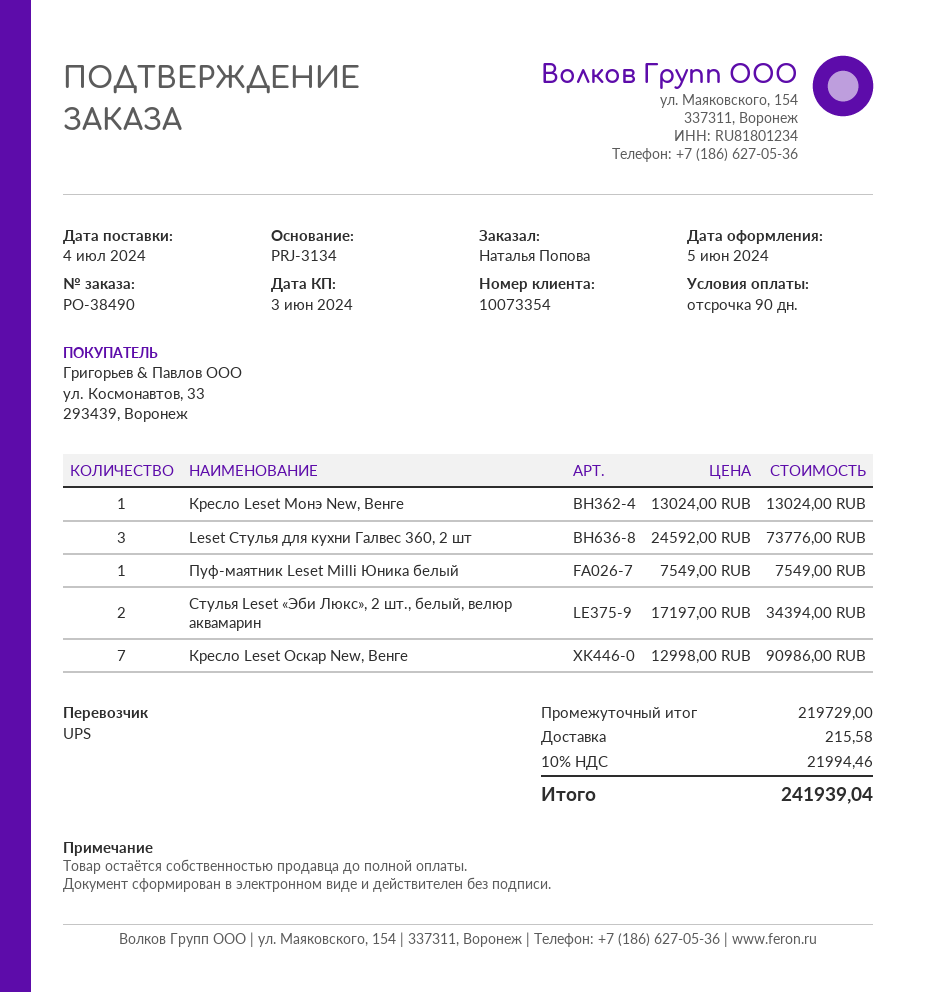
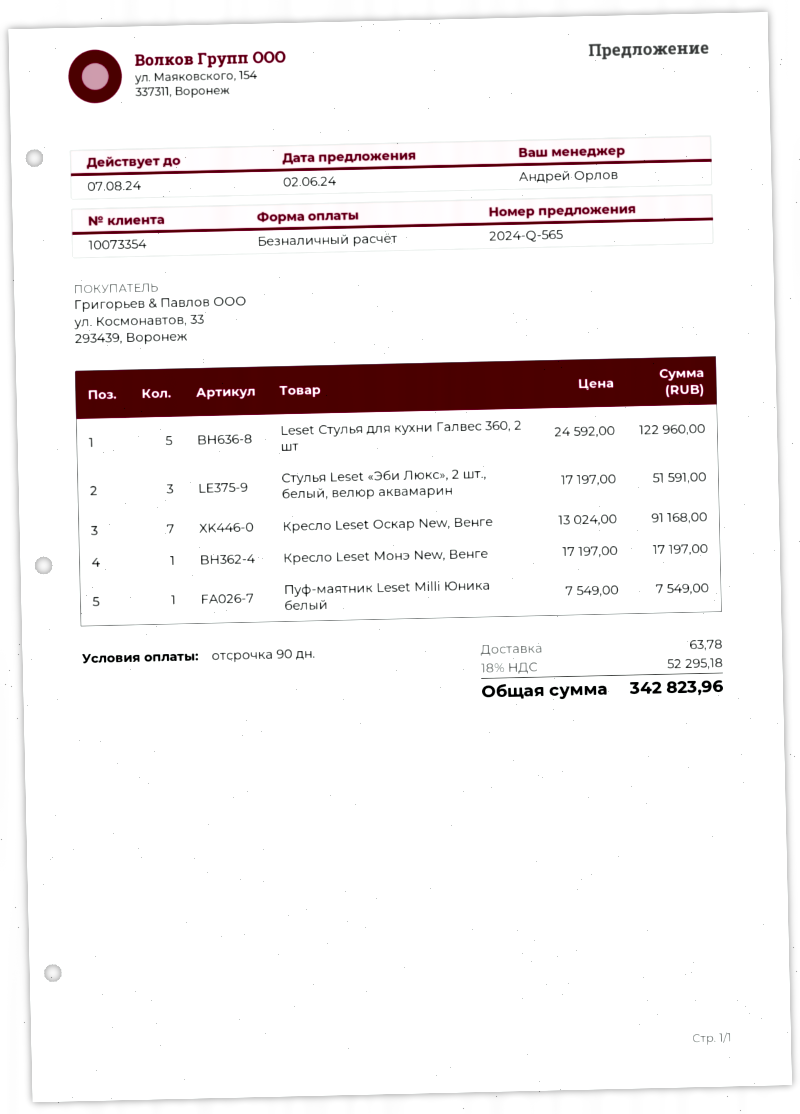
quote date: 2024-06-03 -> 2024-06-02
Кресло Leset Монэ New, Венге: 1 x 13024.00 = 13024.00 -> 1 x 17197.00 = 17197.00
Leset Стулья для кухни Галвес 360, 2 шт: 3 x 24592.00 = 73776.00 -> 5 x 24592.00 = 122960.00
Стулья Leset «Эби Люкс», 2 шт., белый, велюр аквамарин: 2 x 17197.00 = 34394.00 -> 3 x 17197.00 = 51591.00
Кресло Leset Оскар New, Венге: 7 x 12998.00 = 90986.00 -> 7 x 13024.00 = 91168.00
shipping: 215.58 -> 63.78
tax: 10% = 21994.46 -> 18% = 52295.18
total: 241939.04 -> 342823.96

